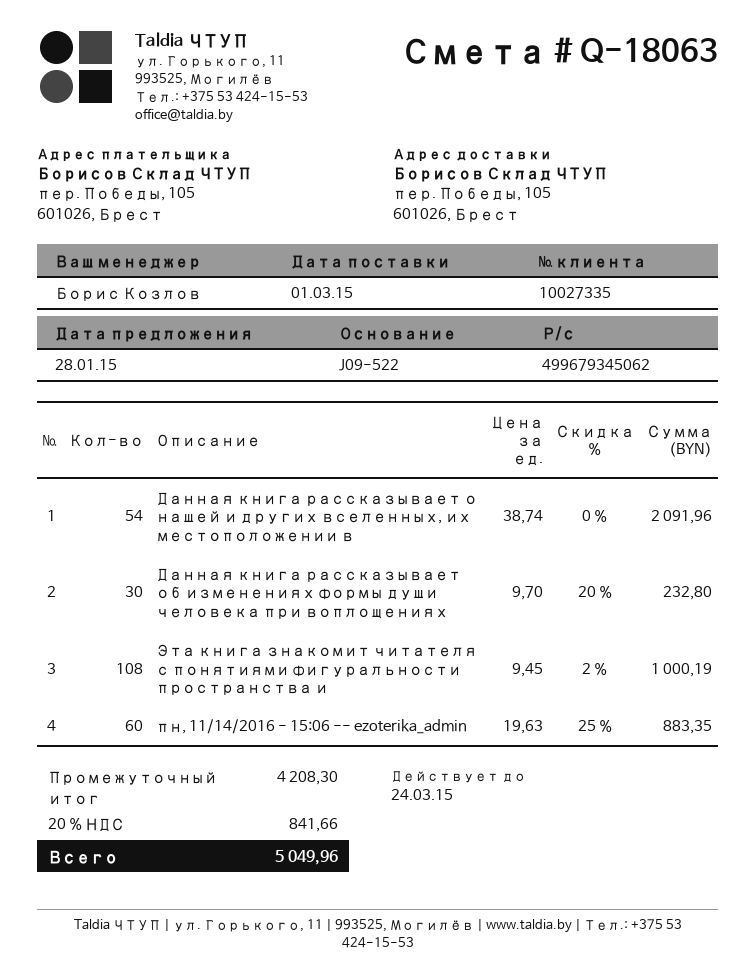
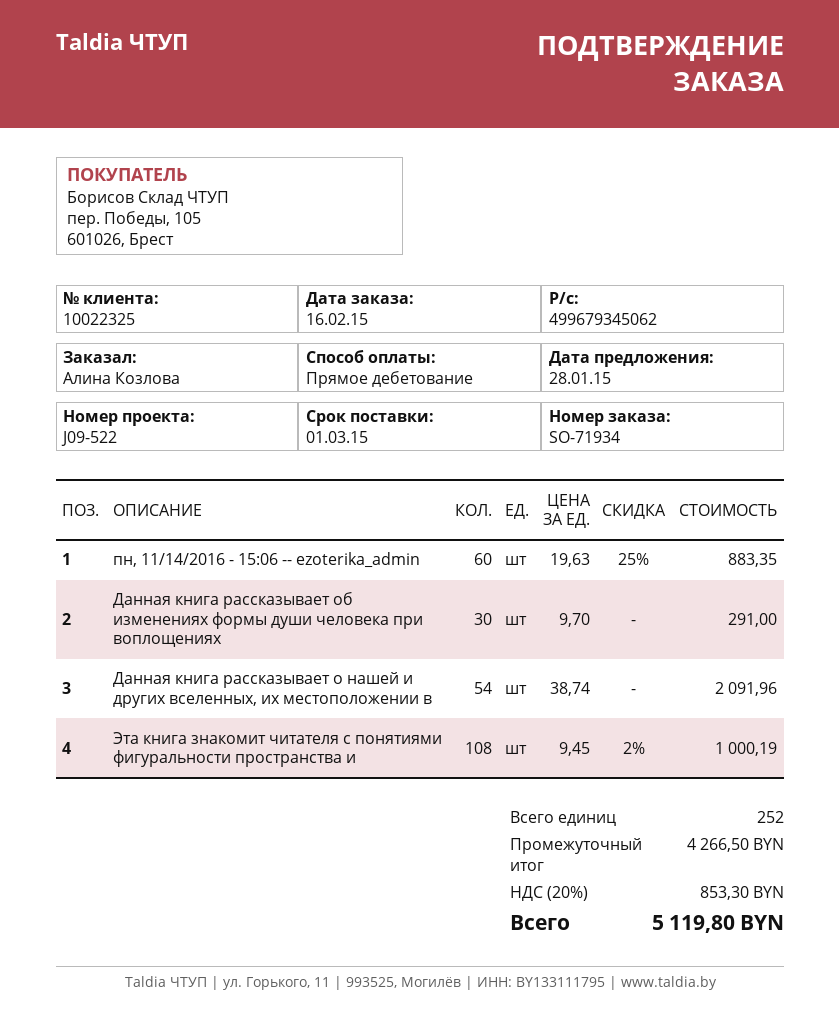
customer number: 10027335 -> 10022325
Данная книга рассказывает об изменениях формы души человека при воплощениях: 30 x 9.70 - 20% = 232.80 -> 30 x 9.70 = 291.00
subtotal: 4208.30 -> 4266.50
tax: 20% = 841.66 -> 20% = 853.30
total: 5049.96 -> 5119.80

